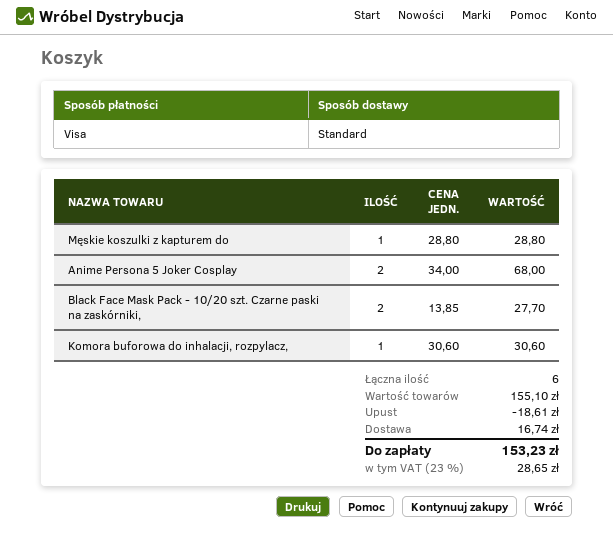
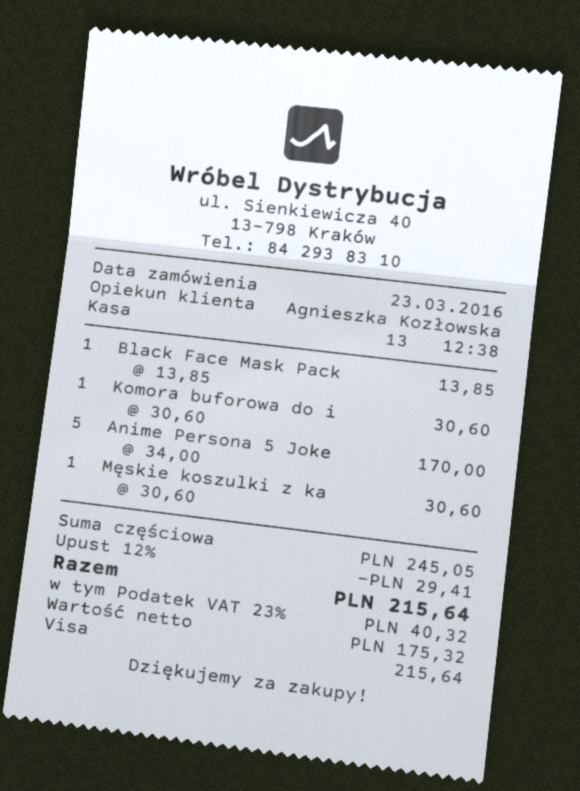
Męskie koszulki z kapturem do: 1 x 28.80 = 28.80 -> 1 x 30.60 = 30.60
Anime Persona 5 Joker Cosplay: 2 x 34.00 = 68.00 -> 5 x 34.00 = 170.00
Black Face Mask Pack - 10/20 szt. Czarne paski na zaskórniki,: 2 x 13.85 = 27.70 -> 1 x 13.85 = 13.85
subtotal: 155.10 -> 245.05
discount: 18.61 -> 29.41
shipping: 16.74 -> none
tax: 23% = 28.65 -> 23% = 40.32
total: 153.23 -> 215.64

